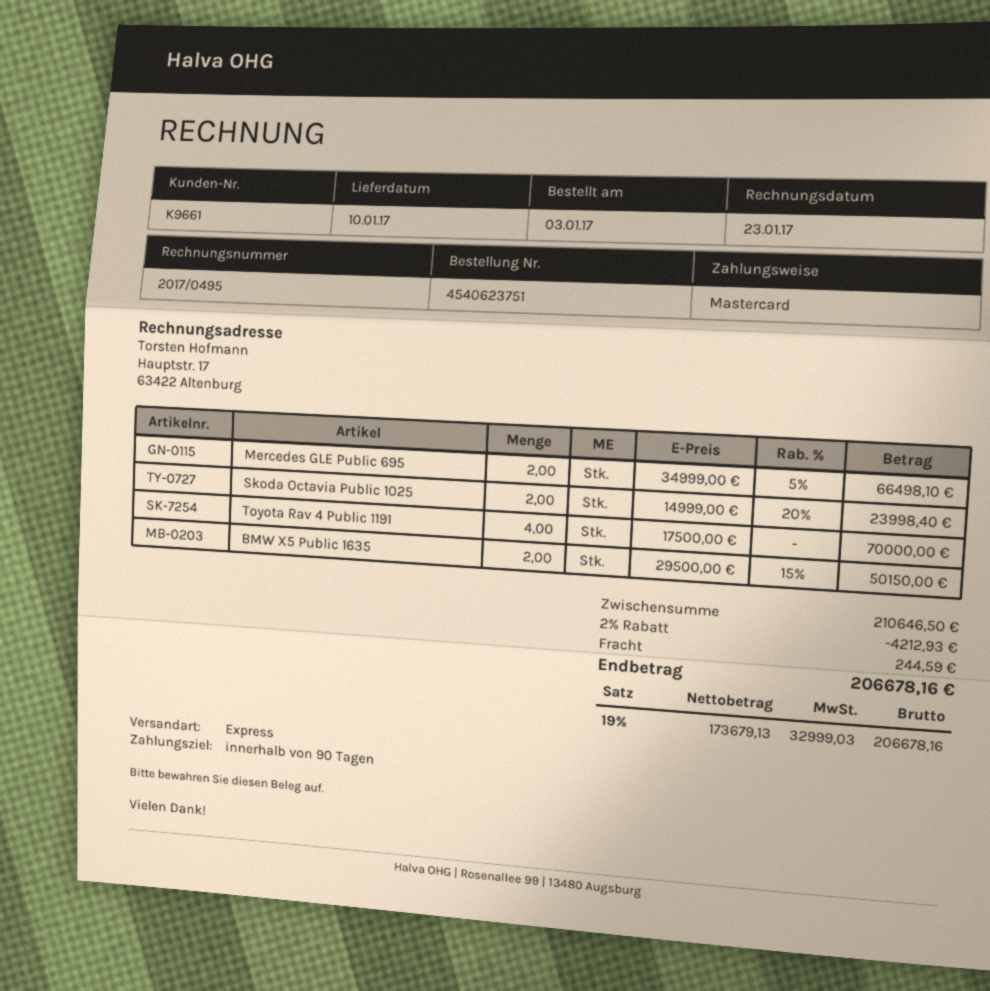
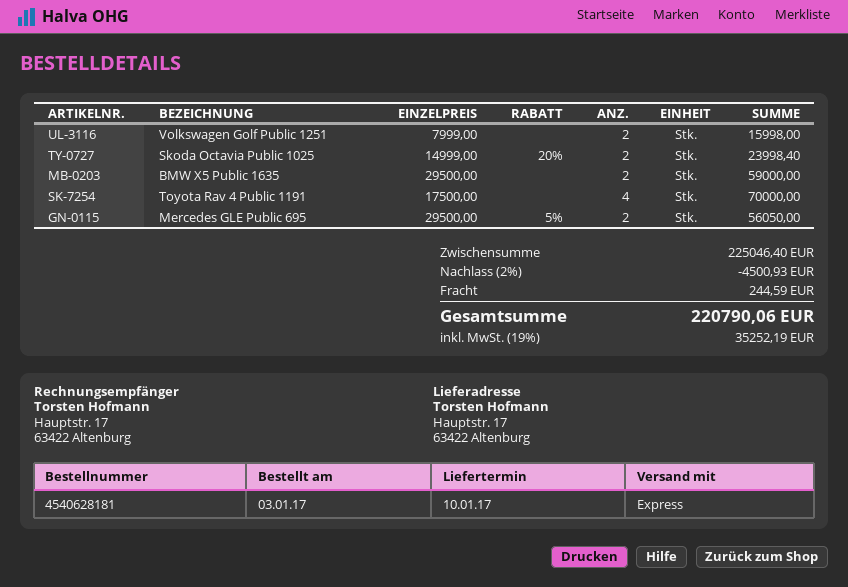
order number: 4540623751 -> 4540628181
Mercedes GLE Public 695: 2 x 34999.00 - 5% = 66498.10 -> 2 x 29500.00 - 5% = 56050.00
BMW X5 Public 1635: 2 x 29500.00 - 15% = 50150.00 -> 2 x 29500.00 = 59000.00
Volkswagen Golf Public 1251: none -> 2 x 7999.00 = 15998.00
subtotal: 210646.50 -> 225046.40
discount: 2% = 4212.93 -> 2% = 4500.93
tax: 19% = 32999.03 -> 19% = 35252.19
total: 206678.16 -> 220790.06

